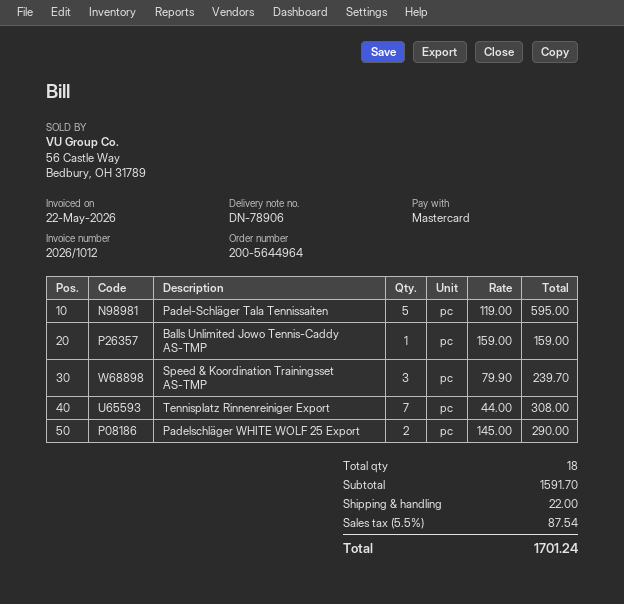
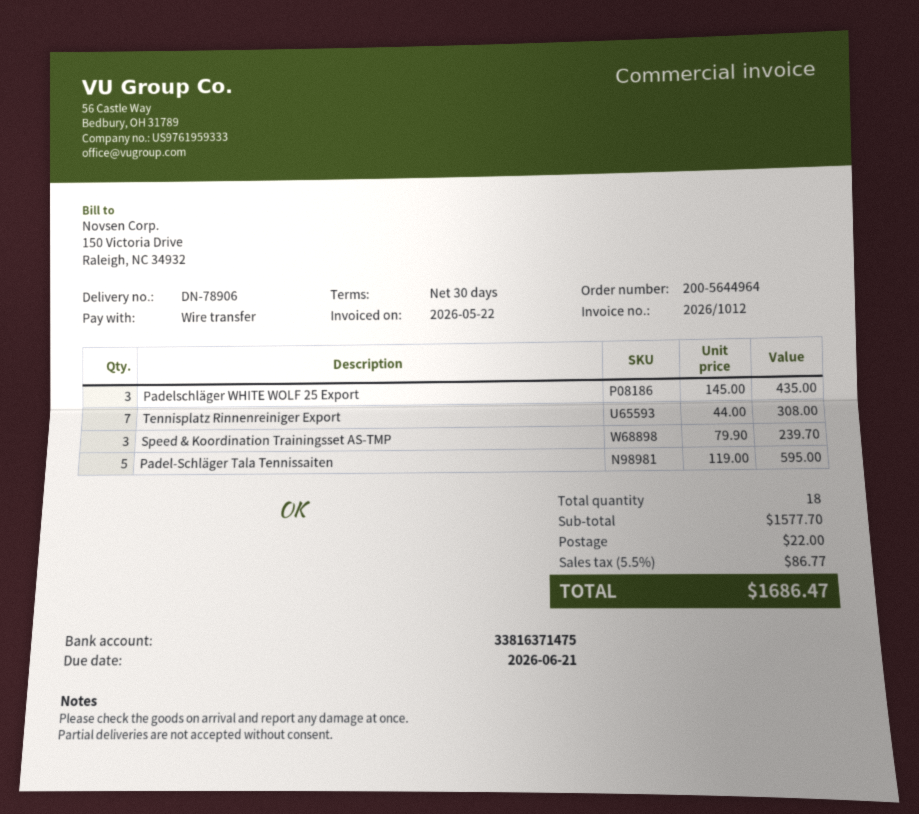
payment method: Mastercard -> bank transfer
Balls Unlimited Jowo Tennis-Caddy AS-TMP: 1 x 159.00 = 159.00 -> none
Padelschläger WHITE WOLF 25 Export: 2 x 145.00 = 290.00 -> 3 x 145.00 = 435.00
subtotal: 1591.70 -> 1577.70
tax: 5.5% = 87.54 -> 5.5% = 86.77
total: 1701.24 -> 1686.47

